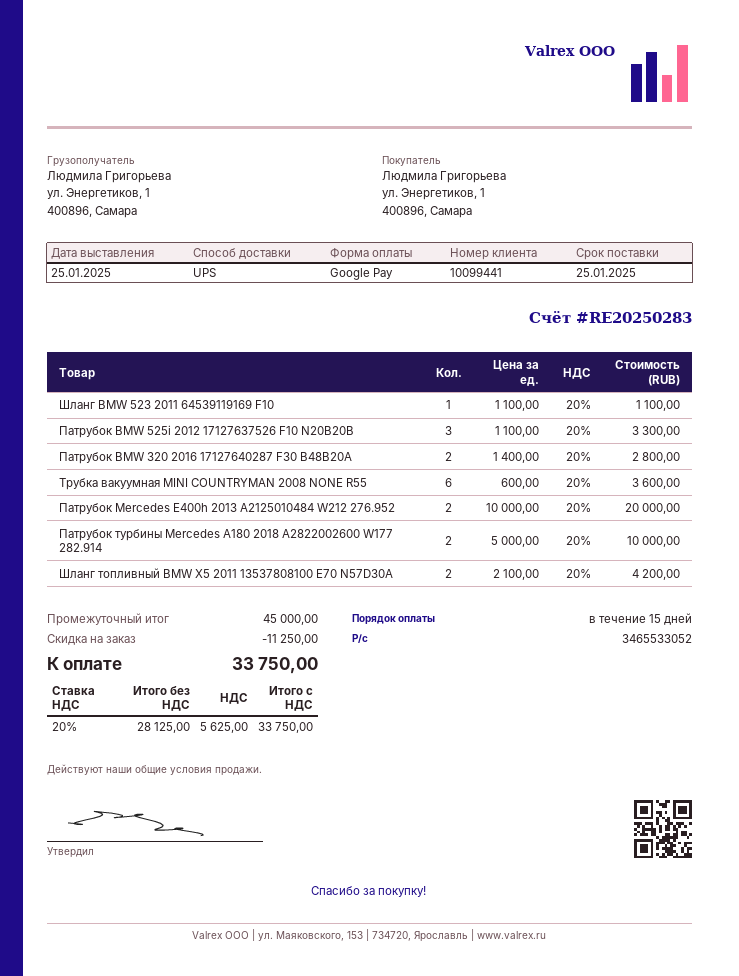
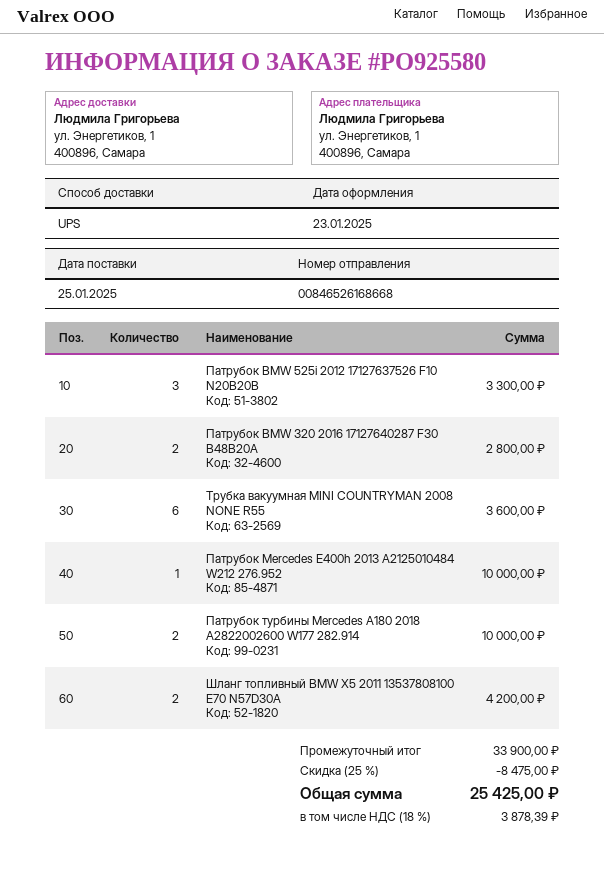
Шланг BMW 523 2011 64539119169 F10: 1 for 1100.00 -> none
Патрубок Mercedes E400h 2013 A2125010484 W212 276.952: 2 for 20000.00 -> 1 for 10000.00
subtotal: 45000.00 -> 33900.00
discount: 11250.00 -> 8475.00
tax: 20% = 5625.00 -> 18% = 3878.39
total: 33750.00 -> 25425.00

